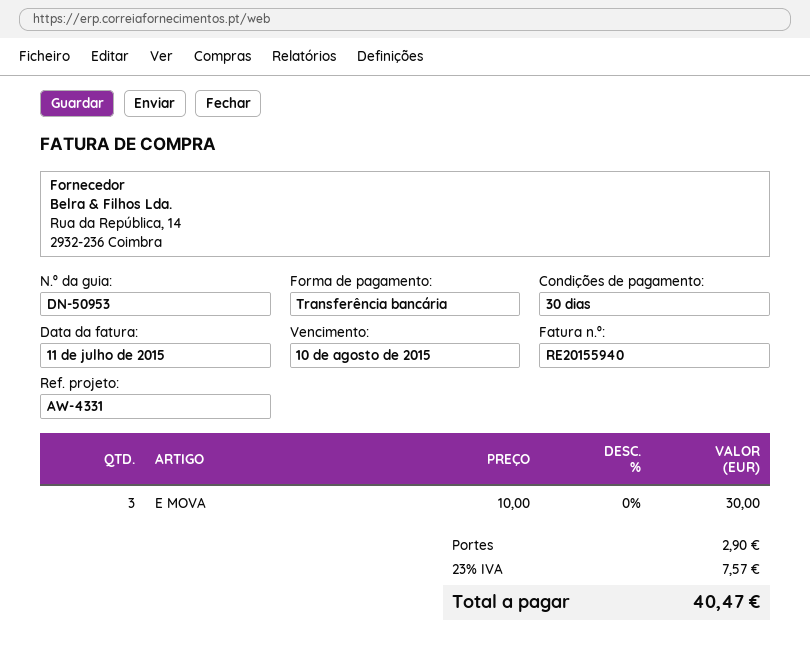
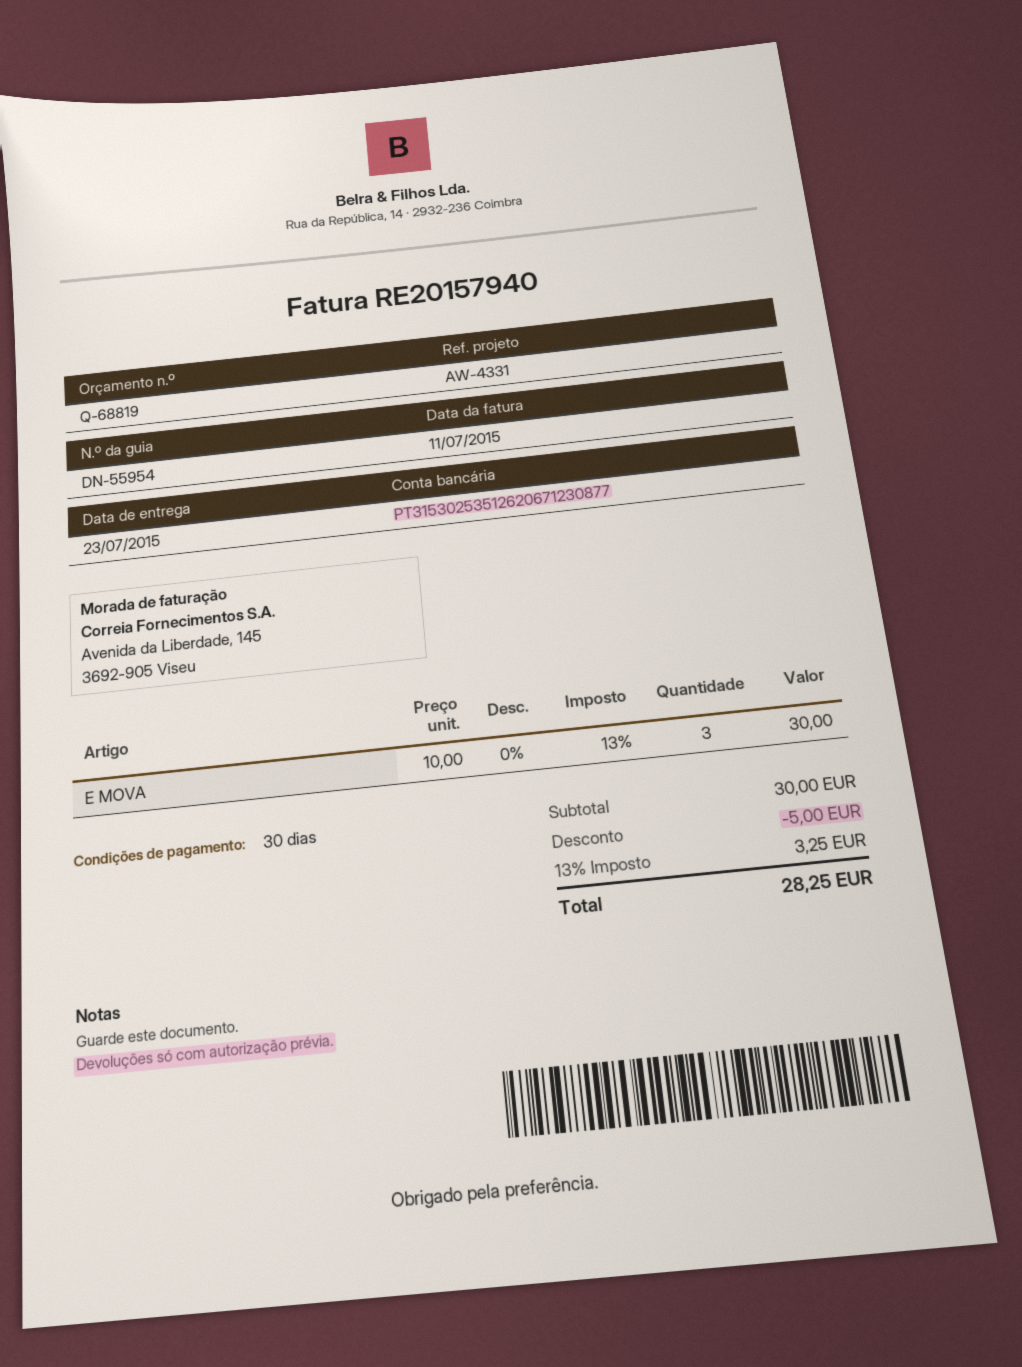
delivery note number: DN-50953 -> DN-55954
invoice number: RE20155940 -> RE20157940
discount: none -> 5.00
shipping: 2.90 -> none
tax: 23% = 7.57 -> 13% = 3.25
total: 40.47 -> 28.25

